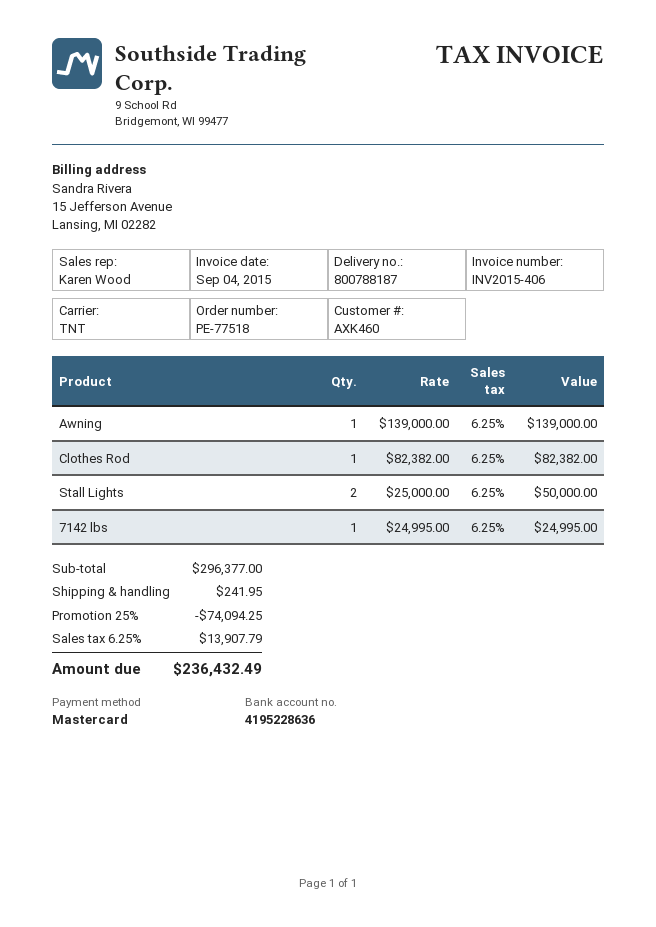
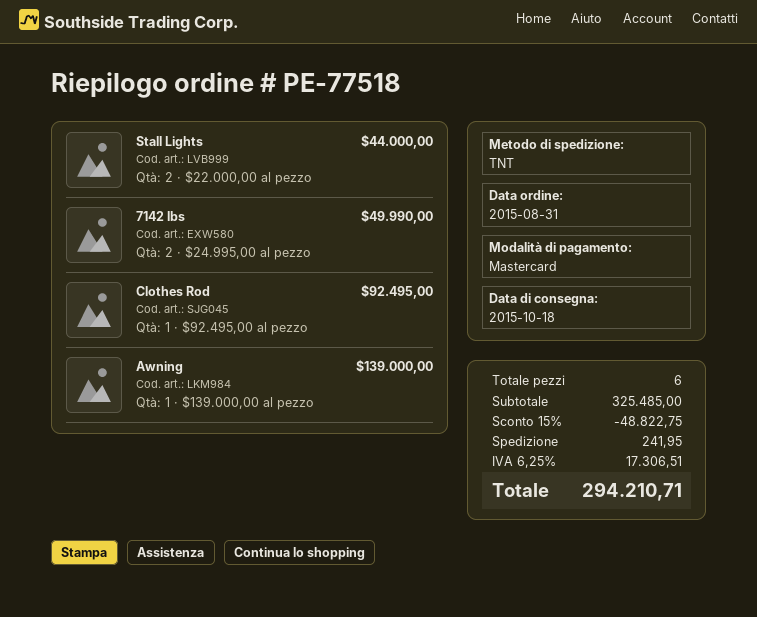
Clothes Rod: 1 x 82382.00 = 82382.00 -> 1 x 92495.00 = 92495.00
Stall Lights: 2 x 25000.00 = 50000.00 -> 2 x 22000.00 = 44000.00
7142 lbs: 1 x 24995.00 = 24995.00 -> 2 x 24995.00 = 49990.00
subtotal: 296377.00 -> 325485.00
discount: 25% = 74094.25 -> 15% = 48822.75
tax: 6.25% = 13907.79 -> 6.25% = 17306.51
total: 236432.49 -> 294210.71

